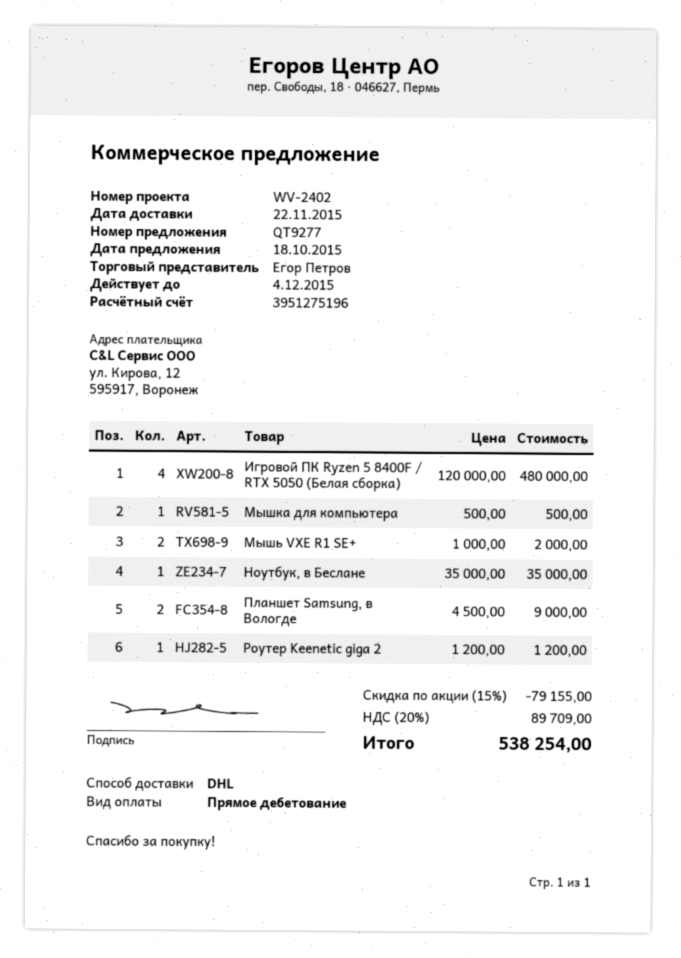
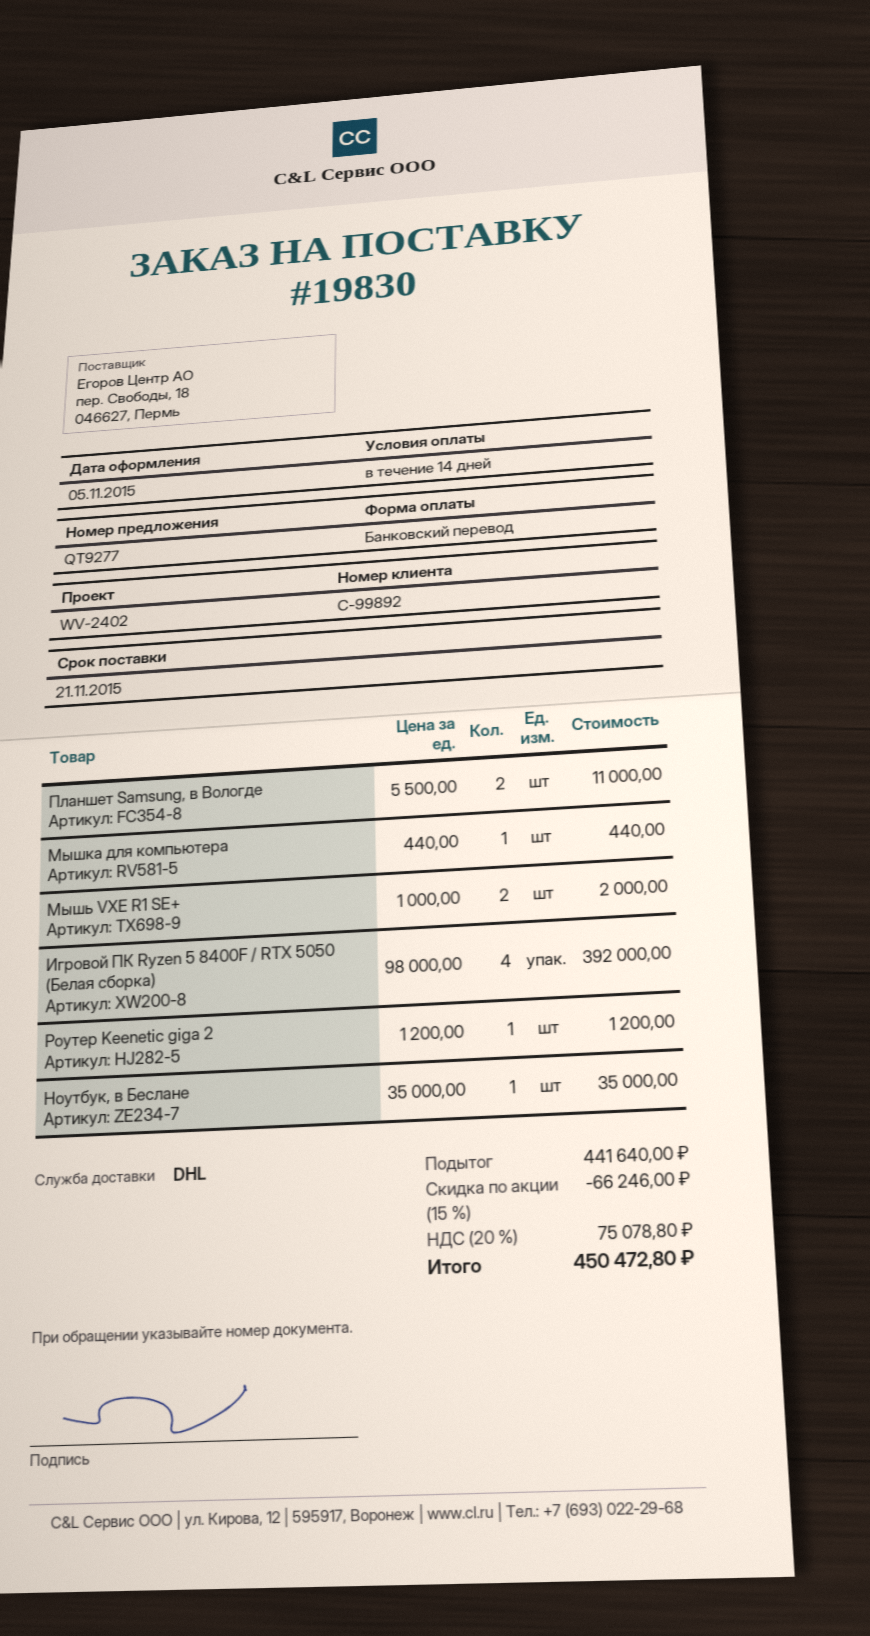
delivery date: 2015-11-22 -> 2015-11-21
payment method: direct debit -> bank transfer
Игровой ПК Ryzen 5 8400F / RTX 5050 (Белая сборка): 4 x 120000.00 = 480000.00 -> 4 x 98000.00 = 392000.00
Мышка для компьютера: 1 x 500.00 = 500.00 -> 1 x 440.00 = 440.00
Планшет Samsung, в Вологде: 2 x 4500.00 = 9000.00 -> 2 x 5500.00 = 11000.00
discount: 15% = 79155.00 -> 15% = 66246.00
tax: 20% = 89709.00 -> 20% = 75078.80
total: 538254.00 -> 450472.80

